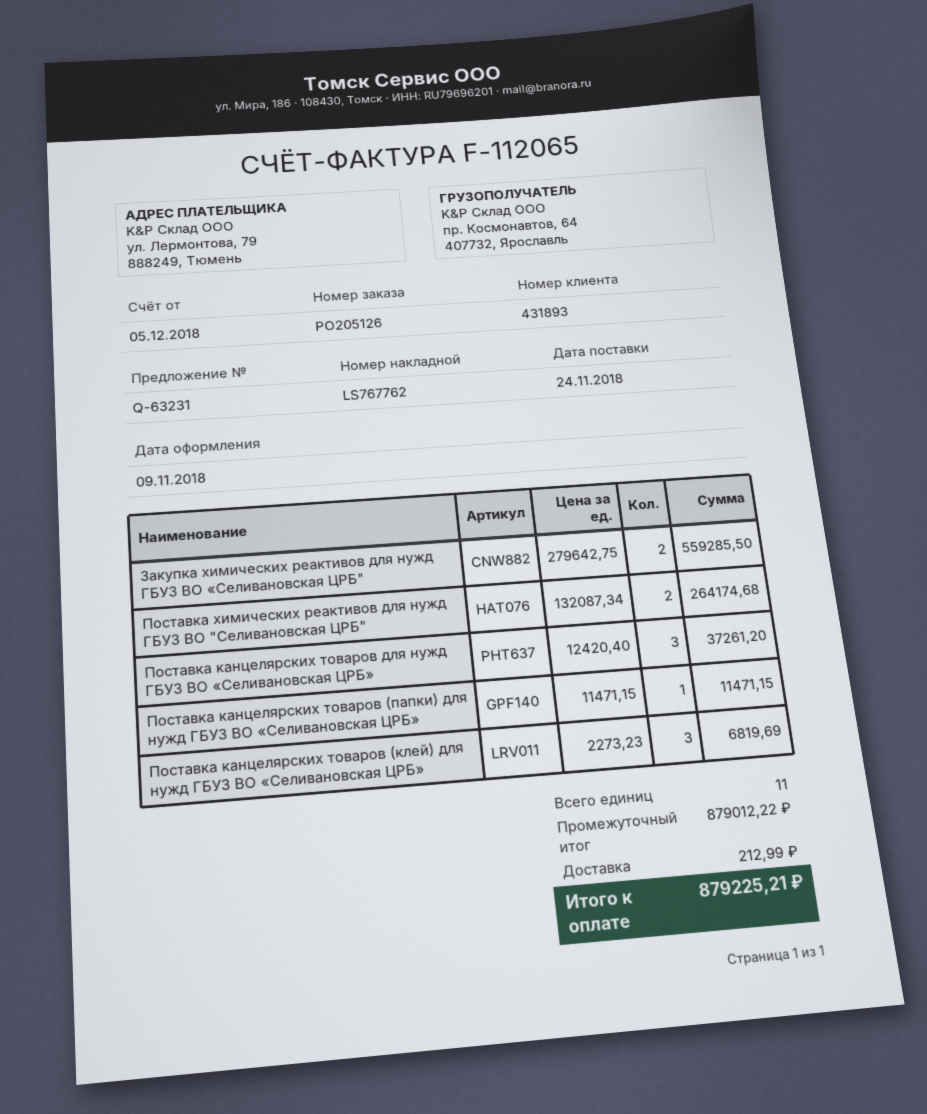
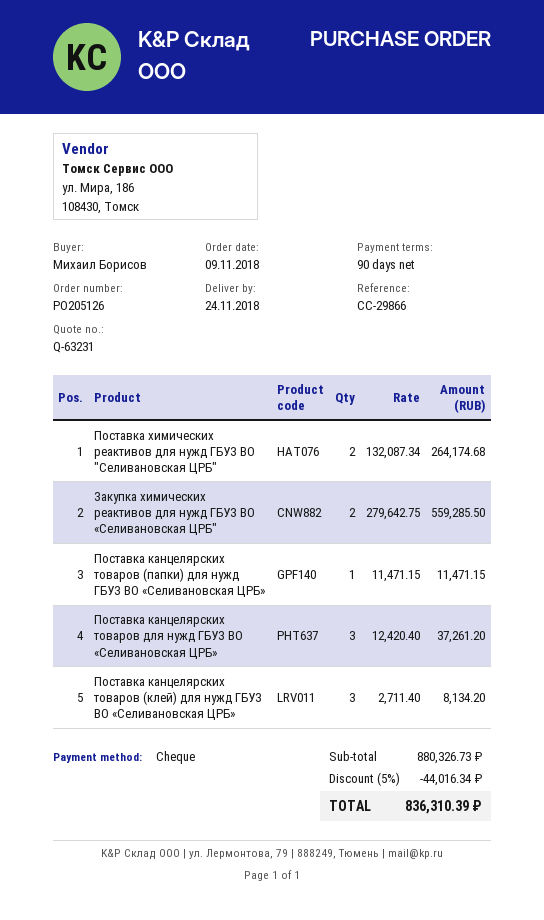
Поставка канцелярских товаров (клей) для нужд ГБУЗ ВО «Селивановская ЦРБ»: 3 x 2273.23 = 6819.69 -> 3 x 2711.40 = 8134.20
subtotal: 879012.22 -> 880326.73
discount: none -> 5% = 44016.34
shipping: 212.99 -> none
total: 879225.21 -> 836310.39

